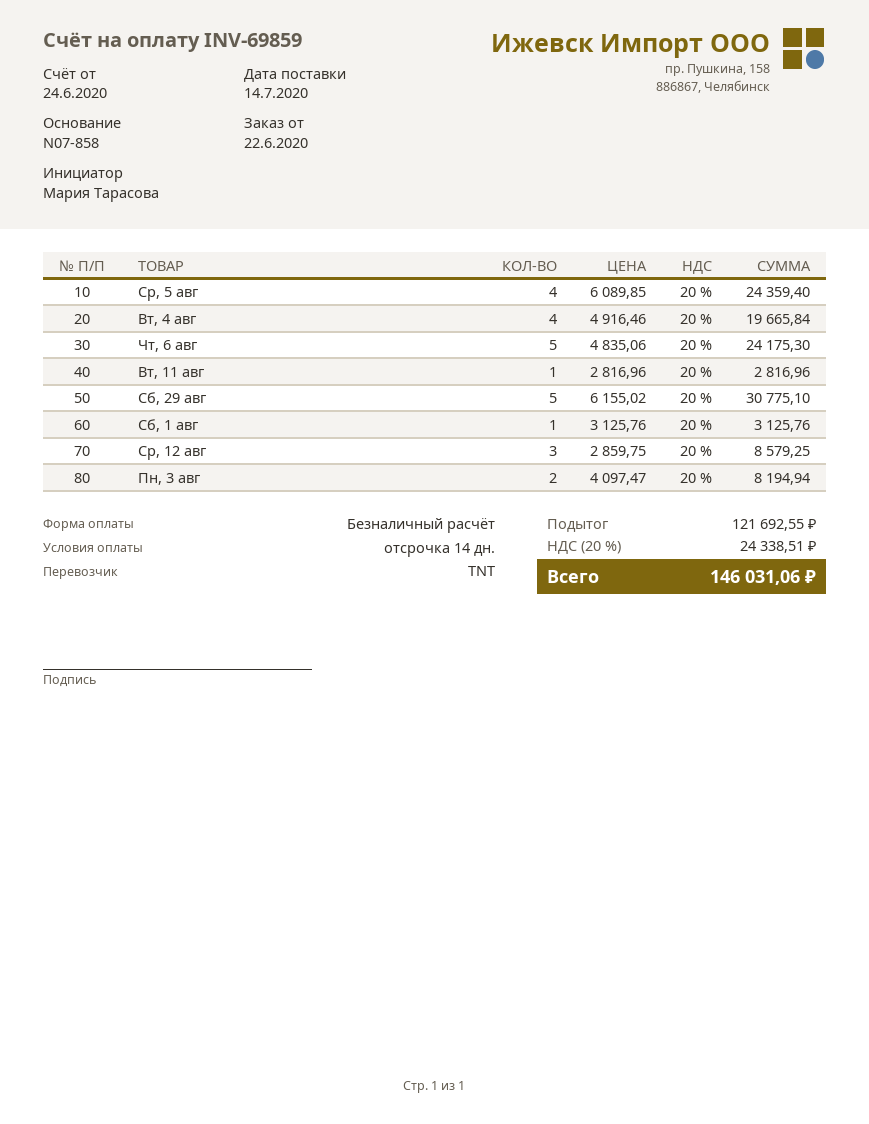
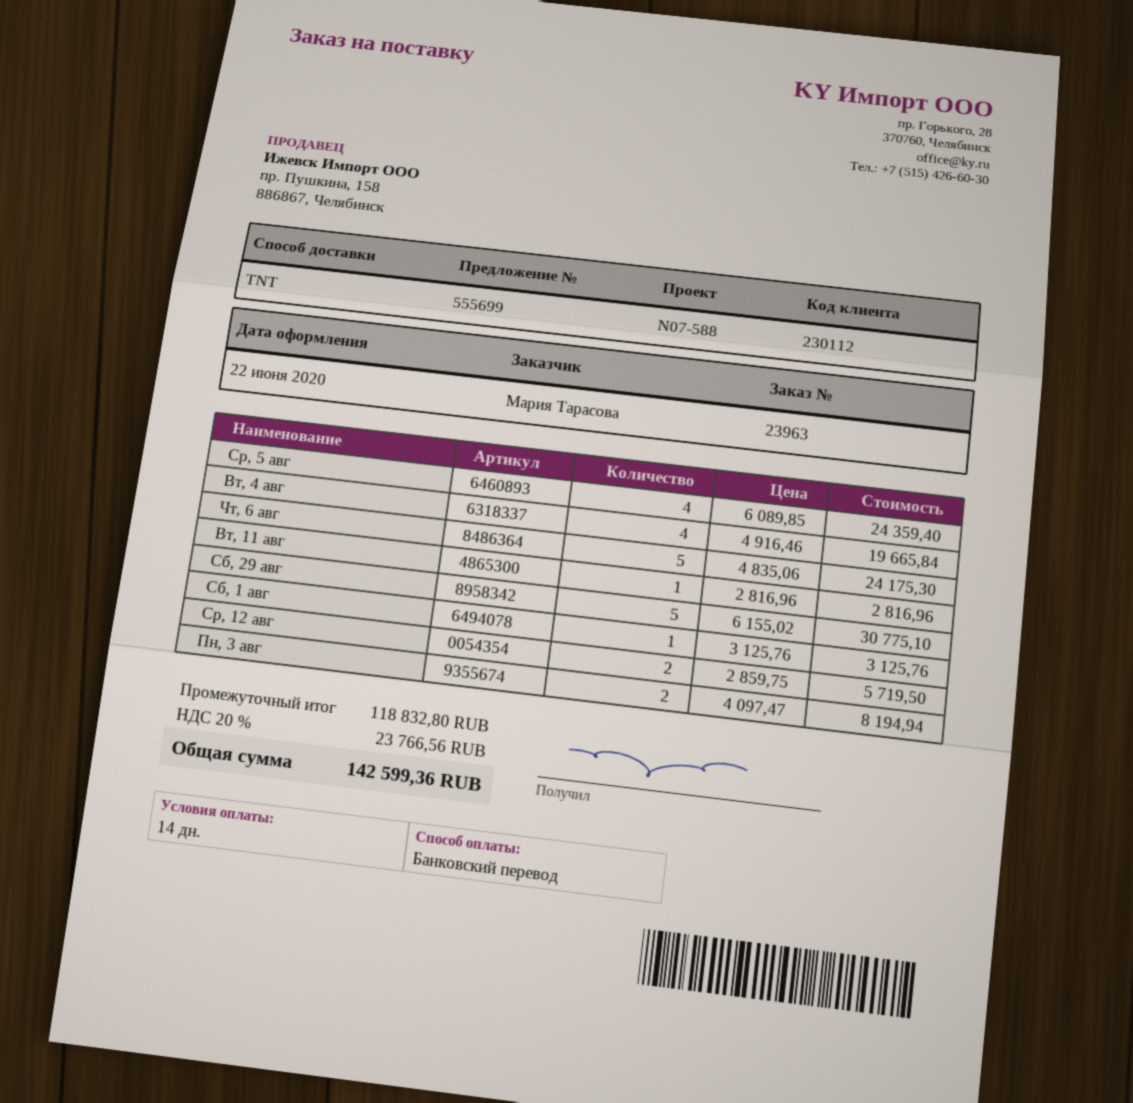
reference: N07-858 -> N07-588
Ср, 12 авг: 3 x 2859.75 = 8579.25 -> 2 x 2859.75 = 5719.50
subtotal: 121692.55 -> 118832.80
tax: 20% = 24338.51 -> 20% = 23766.56
total: 146031.06 -> 142599.36

